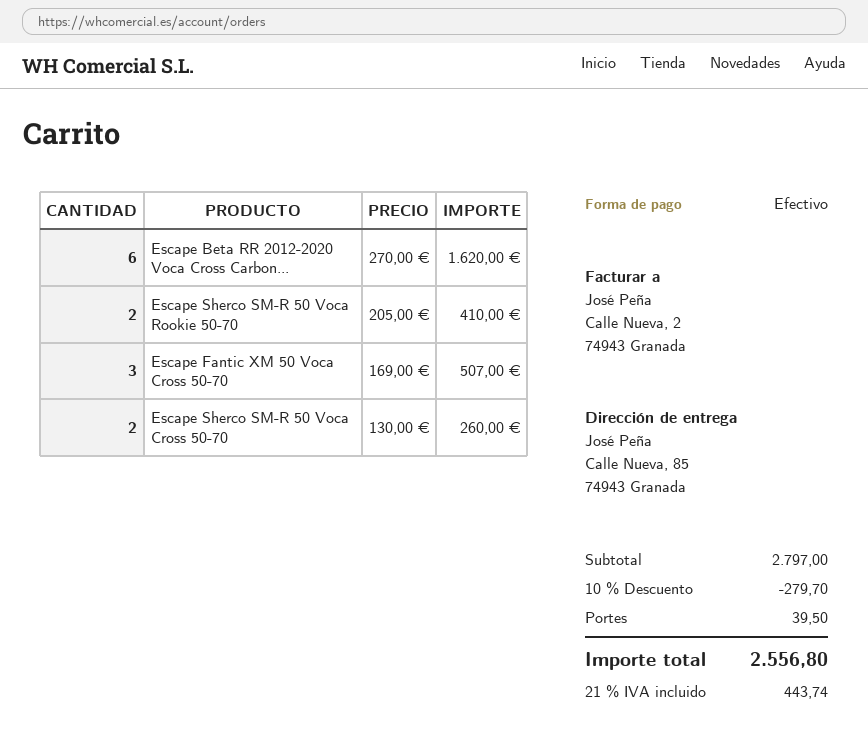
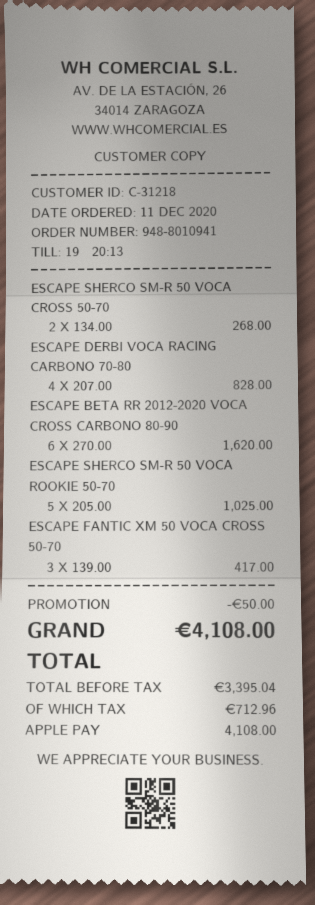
payment method: cash -> Apple Pay
Escape Sherco SM-R 50 Voca Rookie 50-70: 2 x 205.00 = 410.00 -> 5 x 205.00 = 1025.00
Escape Fantic XM 50 Voca Cross 50-70: 3 x 169.00 = 507.00 -> 3 x 139.00 = 417.00
Escape Sherco SM-R 50 Voca Cross 50-70: 2 x 130.00 = 260.00 -> 2 x 134.00 = 268.00
ESCAPE DERBI VOCA RACING CARBONO 70-80: none -> 4 x 207.00 = 828.00
discount: 279.70 -> 50.00
shipping: 39.50 -> none
tax: 443.74 -> 712.96
total: 2556.80 -> 4108.00

